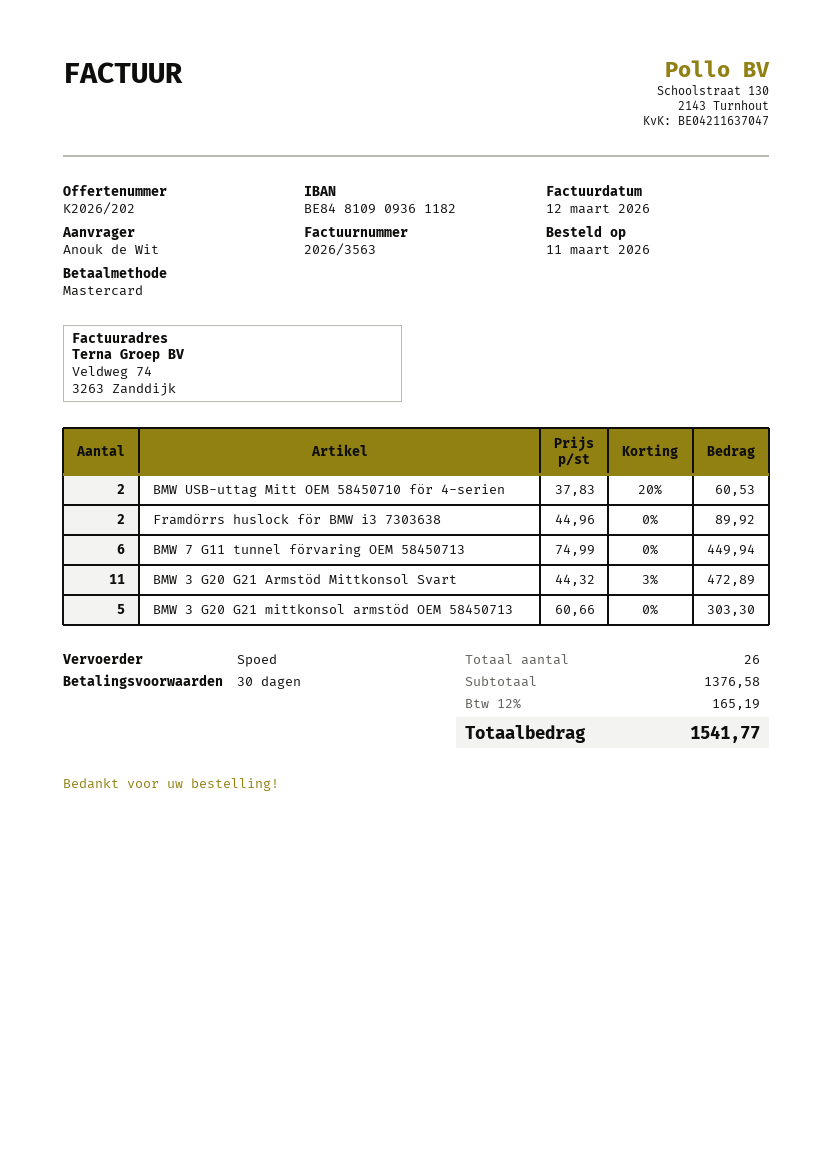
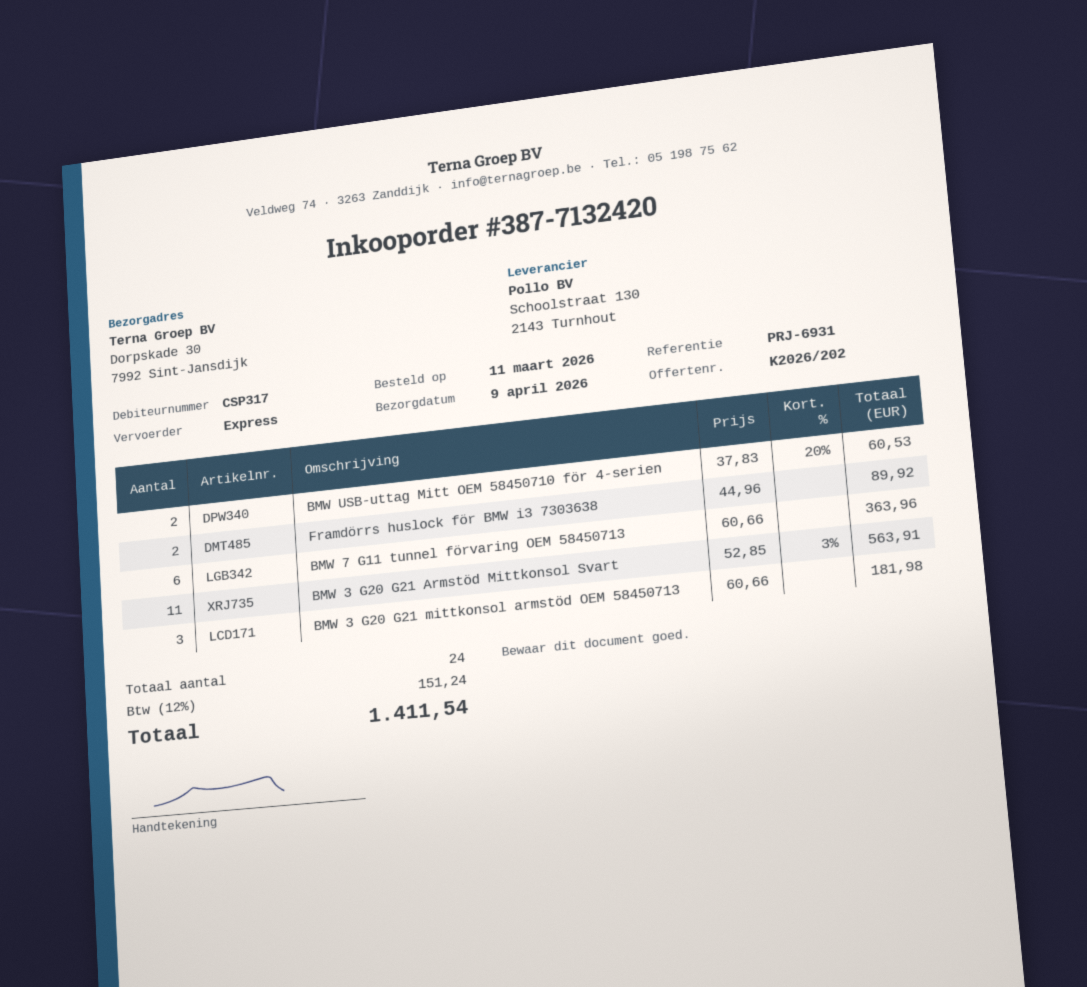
BMW 7 G11 tunnel förvaring OEM 58450713: 6 x 74.99 = 449.94 -> 6 x 60.66 = 363.96
BMW 3 G20 G21 Armstöd Mittkonsol Svart: 11 x 44.32 - 3% = 472.89 -> 11 x 52.85 - 3% = 563.91
BMW 3 G20 G21 mittkonsol armstöd OEM 58450713: 5 x 60.66 = 303.30 -> 3 x 60.66 = 181.98
total quantity: 26 -> 24
tax: 12% = 165.19 -> 12% = 151.24
total: 1541.77 -> 1411.54

